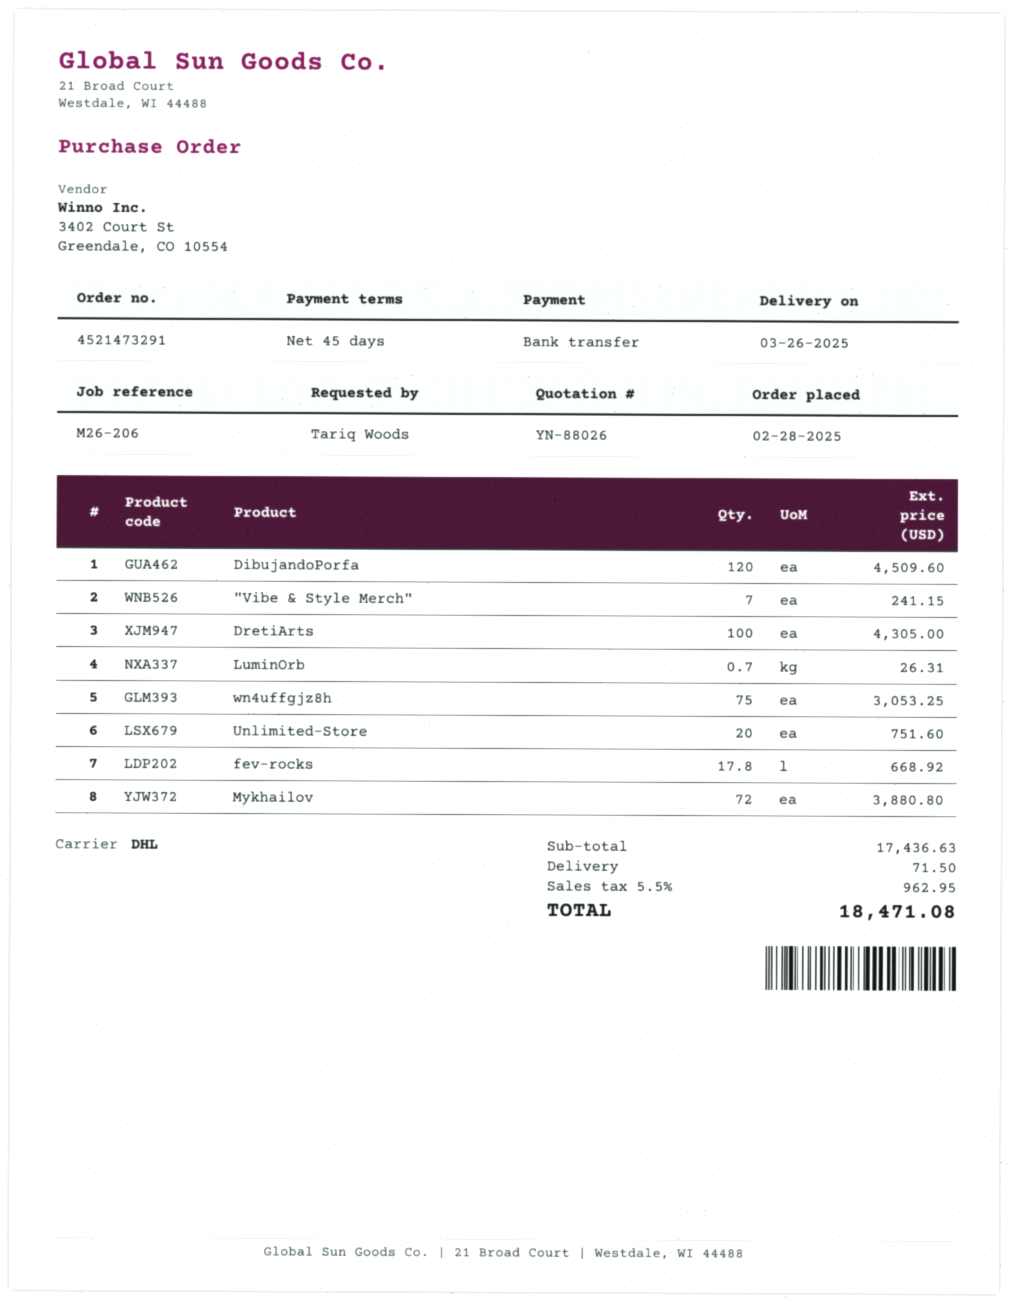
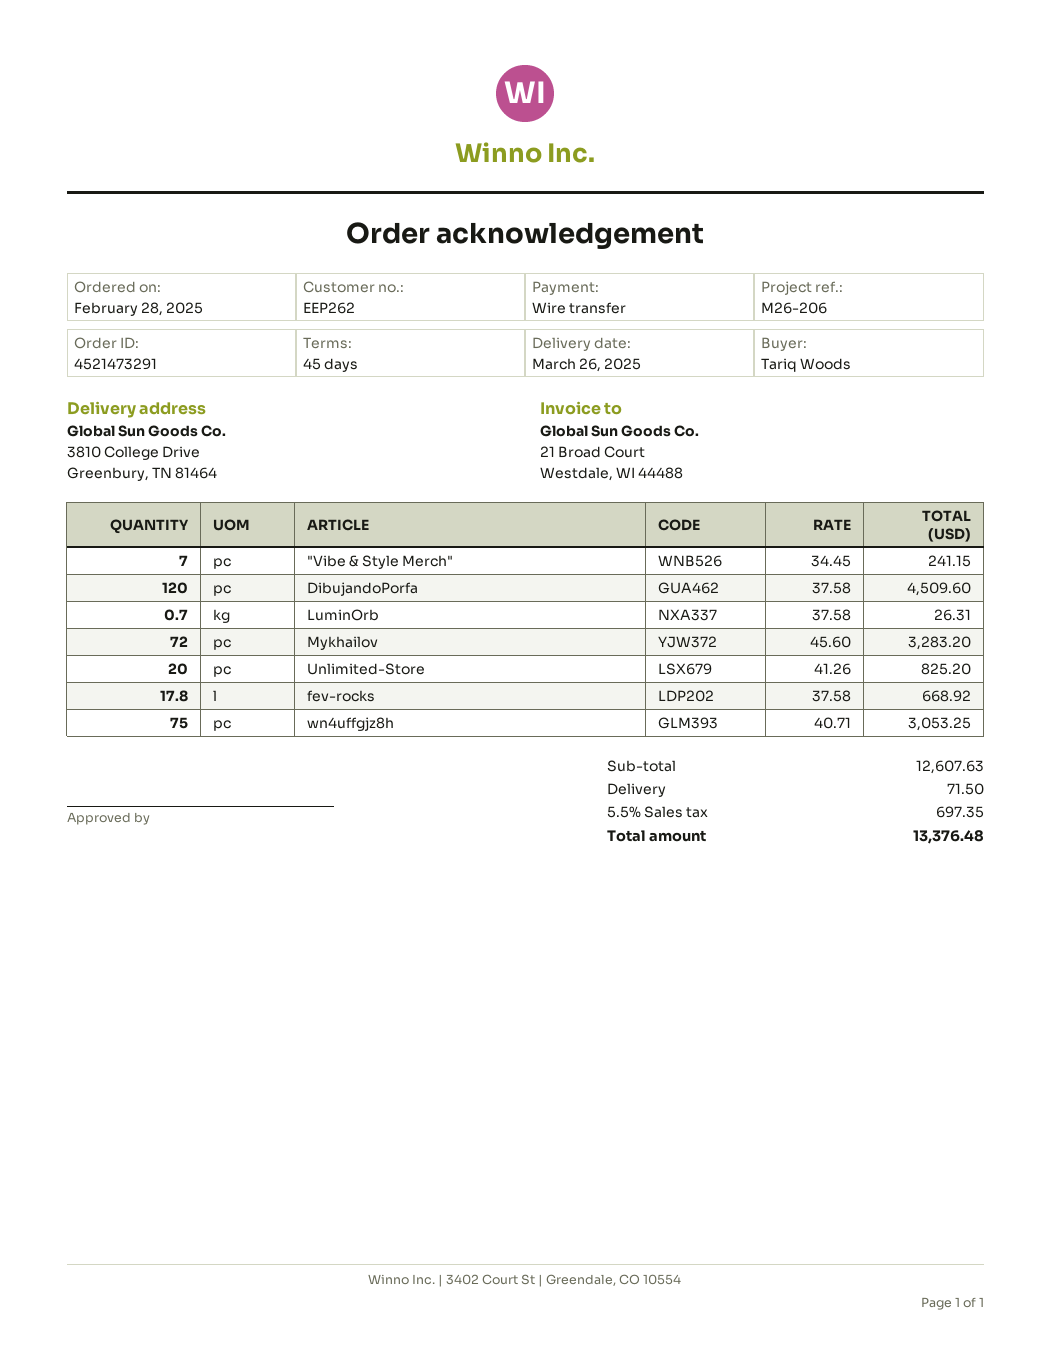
DretiArts: 100 for 4305.00 -> none
Unlimited-Store: 20 for 751.60 -> 20 for 825.20
Mykhailov: 72 for 3880.80 -> 72 for 3283.20
subtotal: 17436.63 -> 12607.63
tax: 5.5% = 962.95 -> 5.5% = 697.35
total: 18471.08 -> 13376.48

